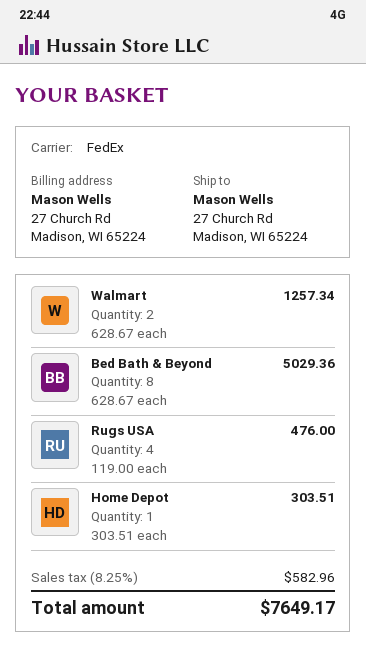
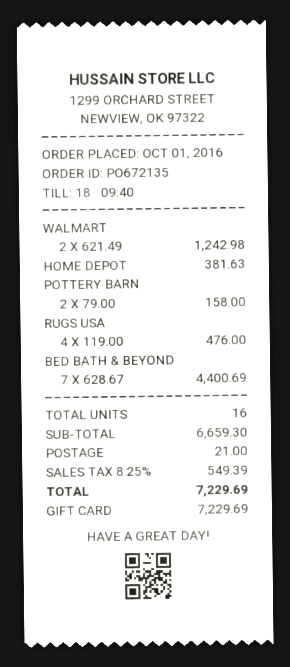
Walmart: 2 x 628.67 = 1257.34 -> 2 x 621.49 = 1242.98
Bed Bath & Beyond: 8 x 628.67 = 5029.36 -> 7 x 628.67 = 4400.69
Home Depot: 1 x 303.51 = 303.51 -> 1 x 381.63 = 381.63
POTTERY BARN: none -> 2 x 79.00 = 158.00
shipping: none -> 21.00
tax: 8.25% = 582.96 -> 8.25% = 549.39
total: 7649.17 -> 7229.69

